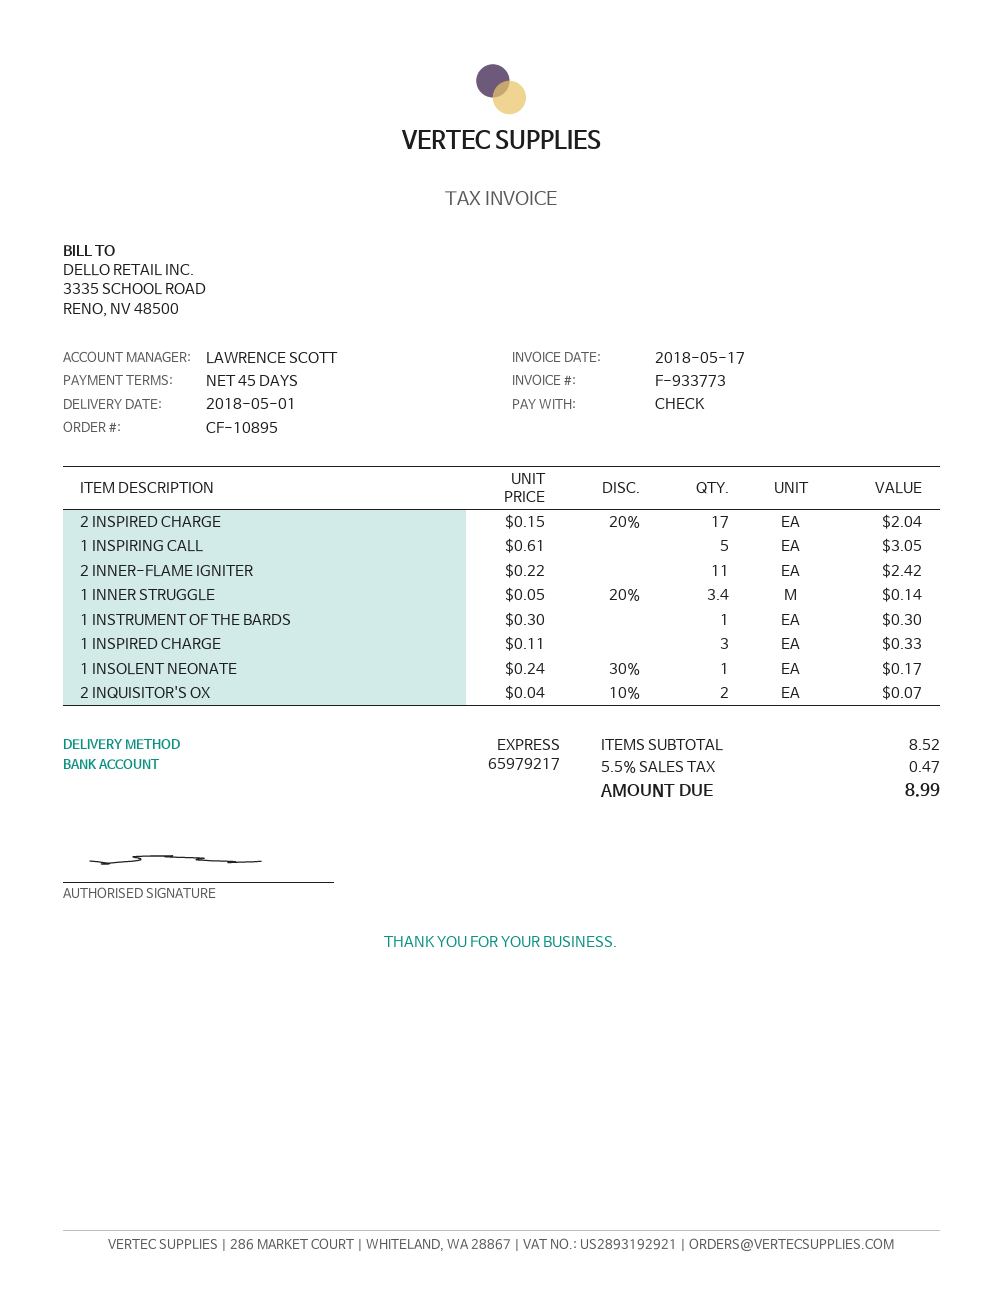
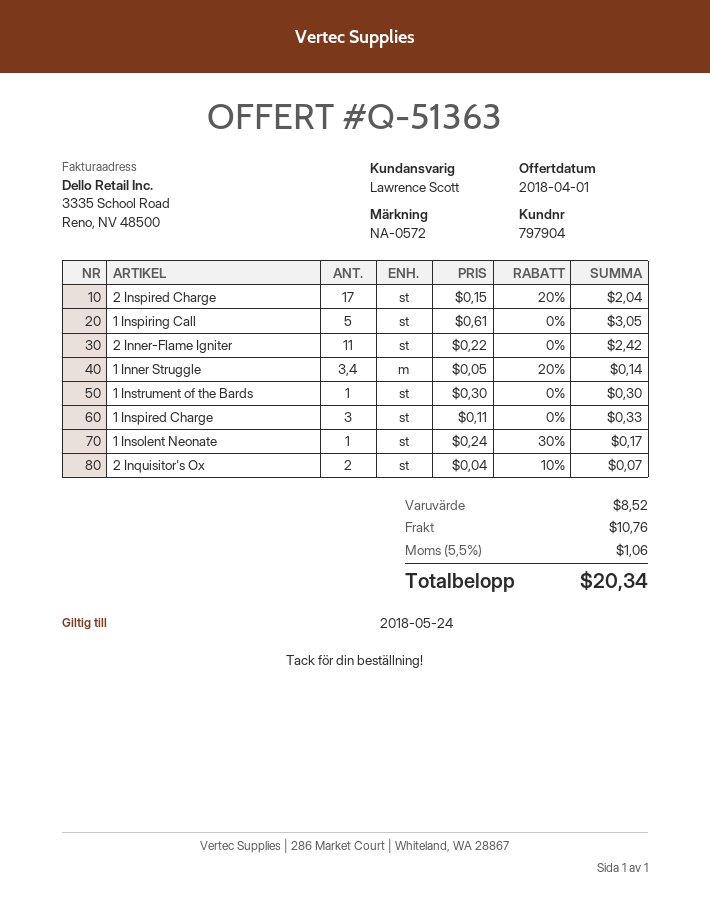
shipping: none -> 10.76
tax: 5.5% = 0.47 -> 5.5% = 1.06
total: 8.99 -> 20.34

